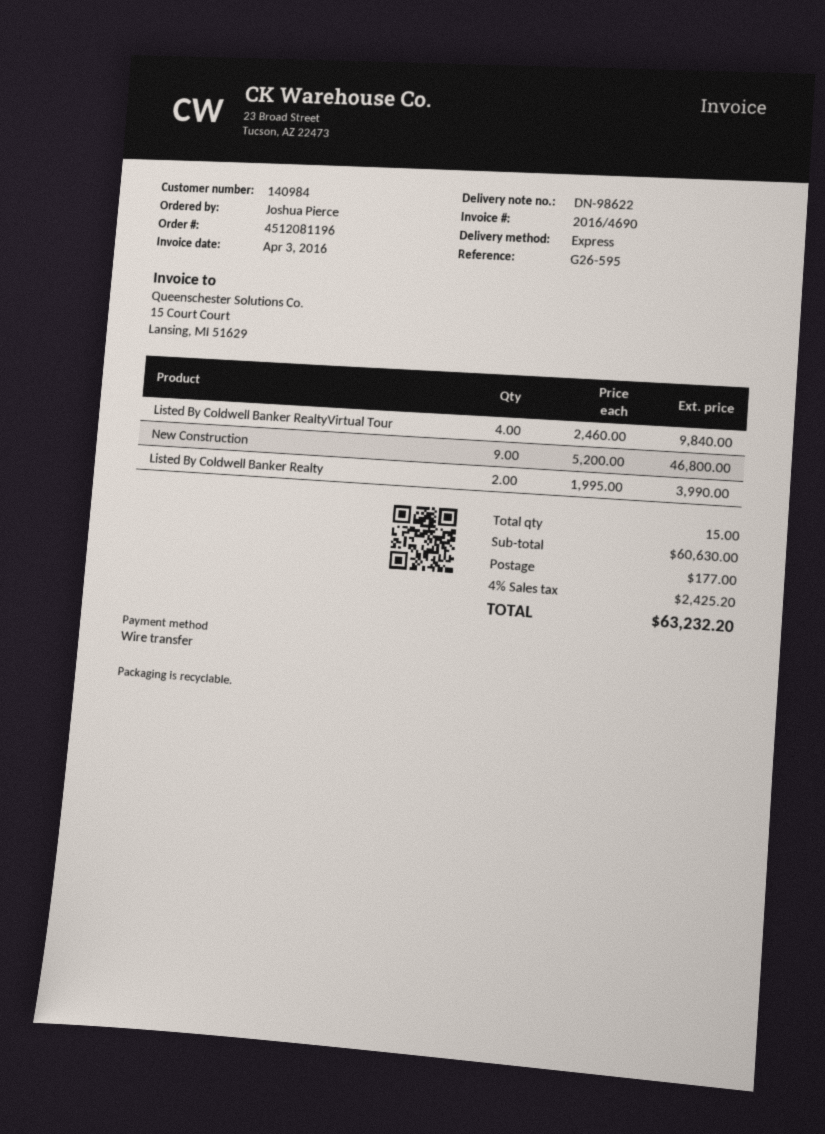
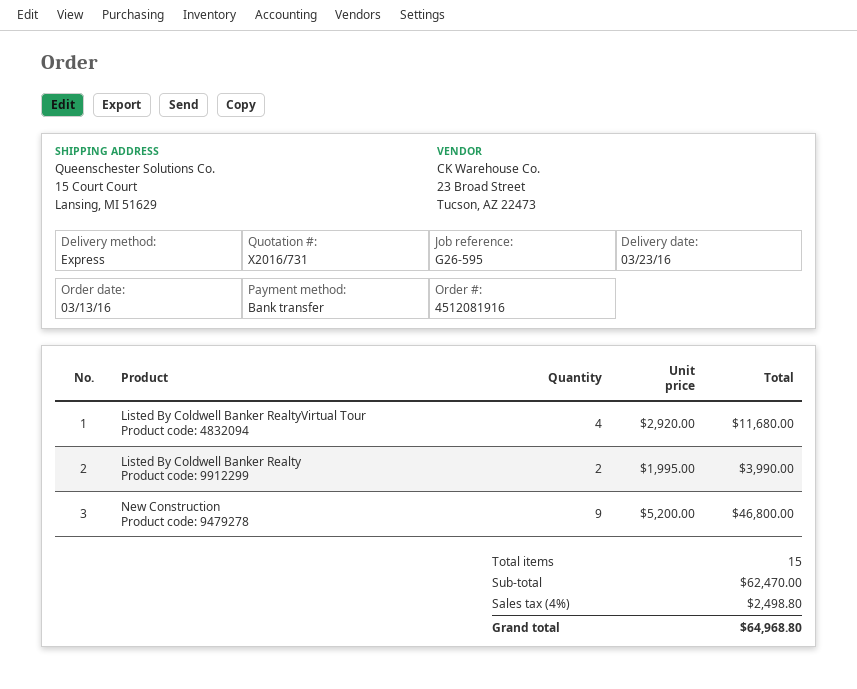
order number: 4512081196 -> 4512081916
Listed By Coldwell Banker RealtyVirtual Tour: 4 x 2460.00 = 9840.00 -> 4 x 2920.00 = 11680.00
subtotal: 60630.00 -> 62470.00
shipping: 177.00 -> none
tax: 4% = 2425.20 -> 4% = 2498.80
total: 63232.20 -> 64968.80

